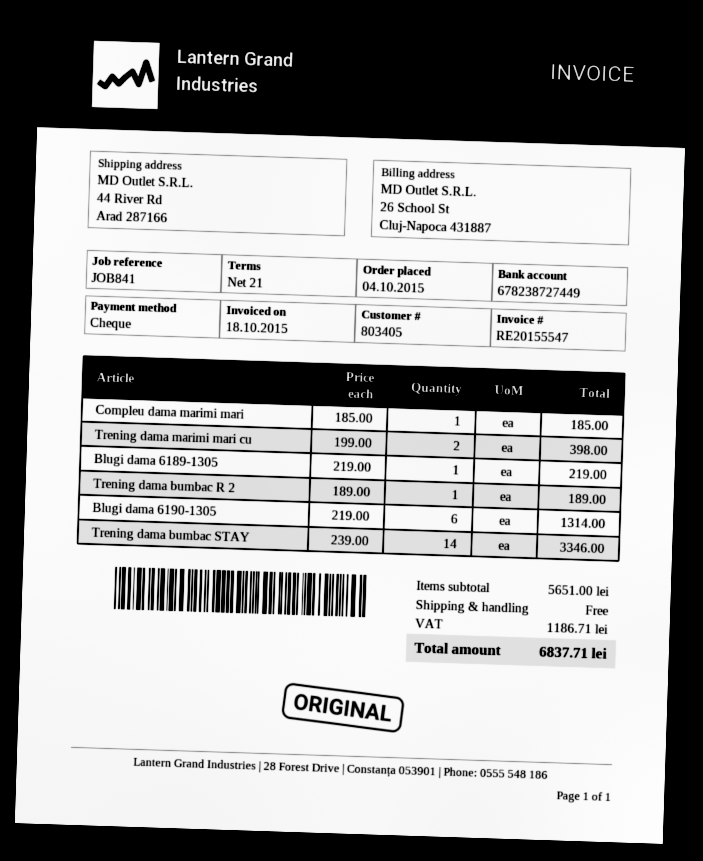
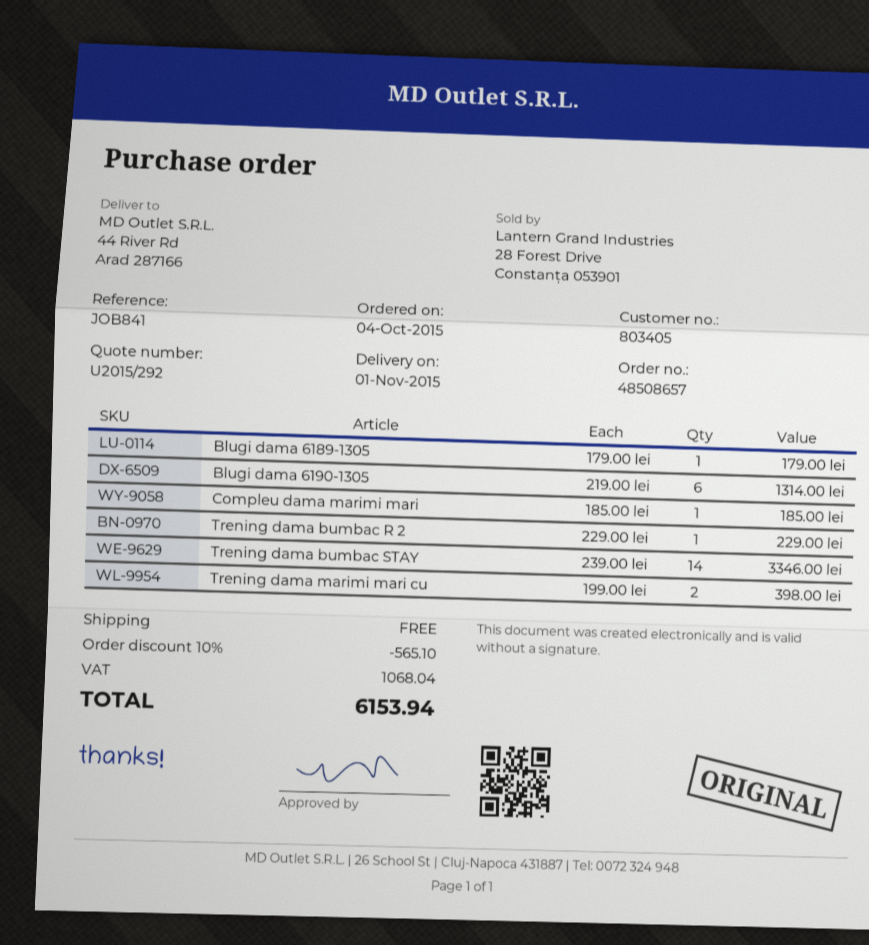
Blugi dama 6189-1305: 1 x 219.00 = 219.00 -> 1 x 179.00 = 179.00
Trening dama bumbac R 2: 1 x 189.00 = 189.00 -> 1 x 229.00 = 229.00
discount: none -> 10% = 565.10
tax: 1186.71 -> 1068.04
total: 6837.71 -> 6153.94

